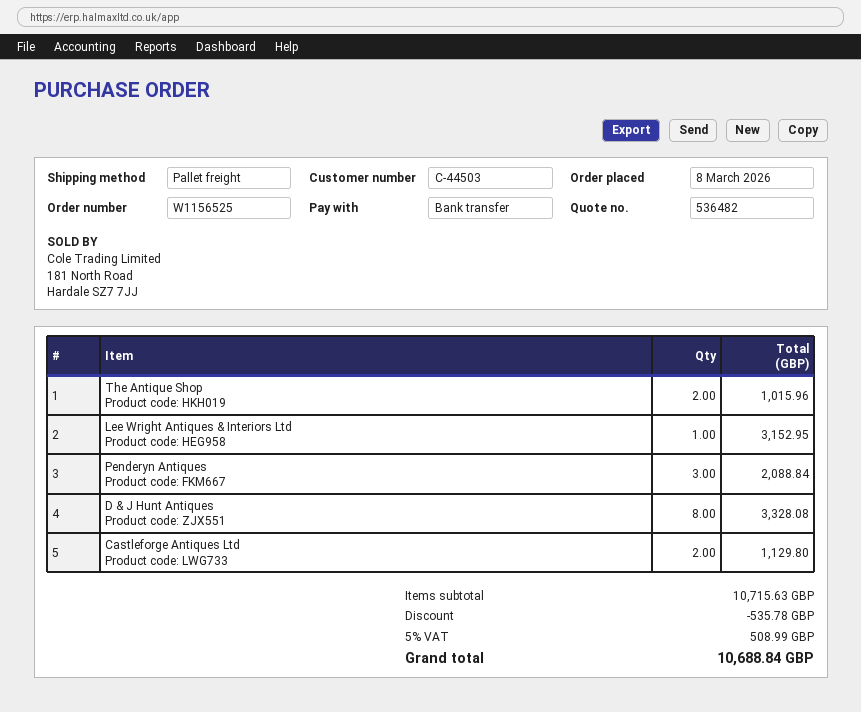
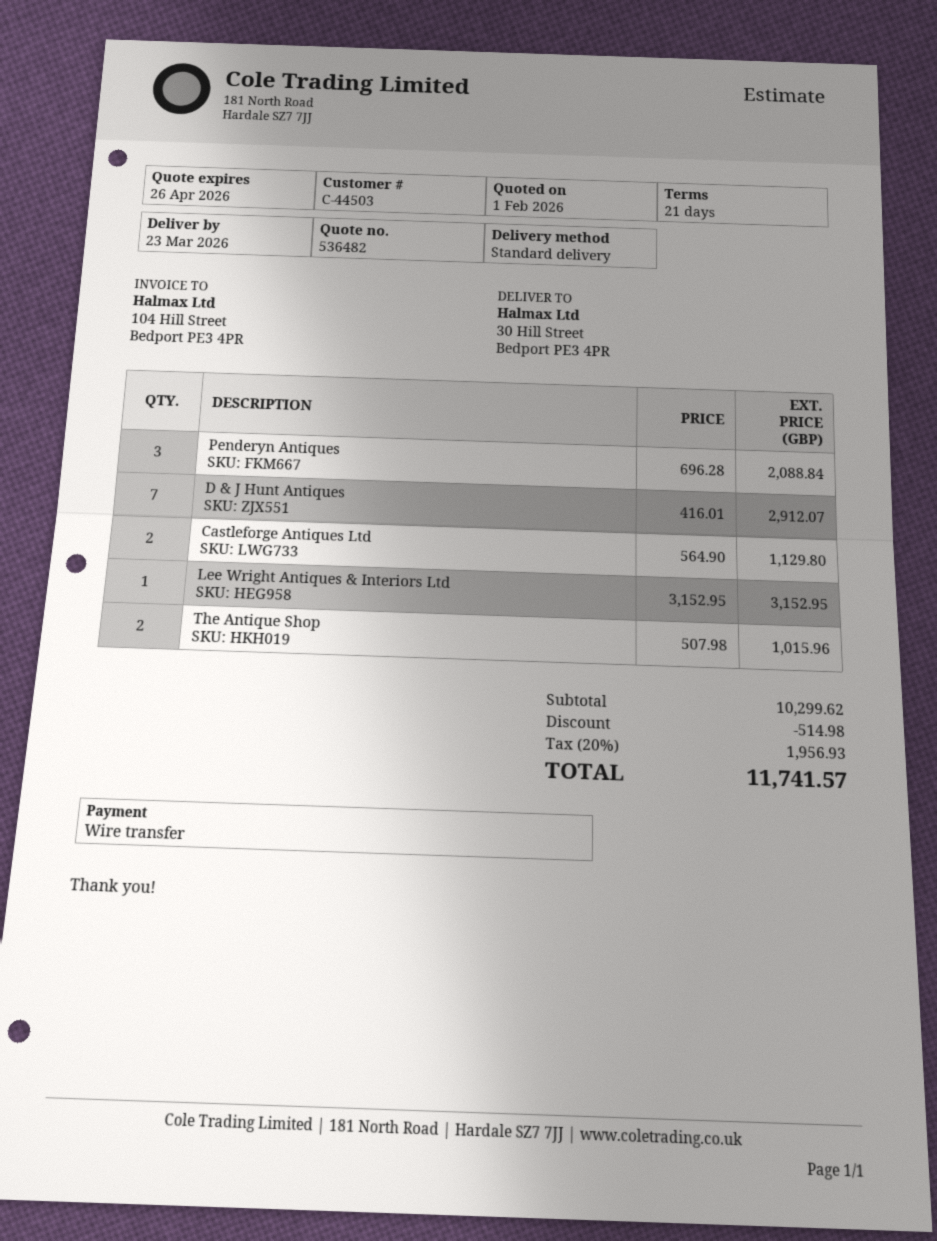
shipping method: pallet freight -> standard
D & J Hunt Antiques: 8 for 3328.08 -> 7 for 2912.07
subtotal: 10715.63 -> 10299.62
discount: 535.78 -> 514.98
tax: 5% = 508.99 -> 20% = 1956.93
total: 10688.84 -> 11741.57

